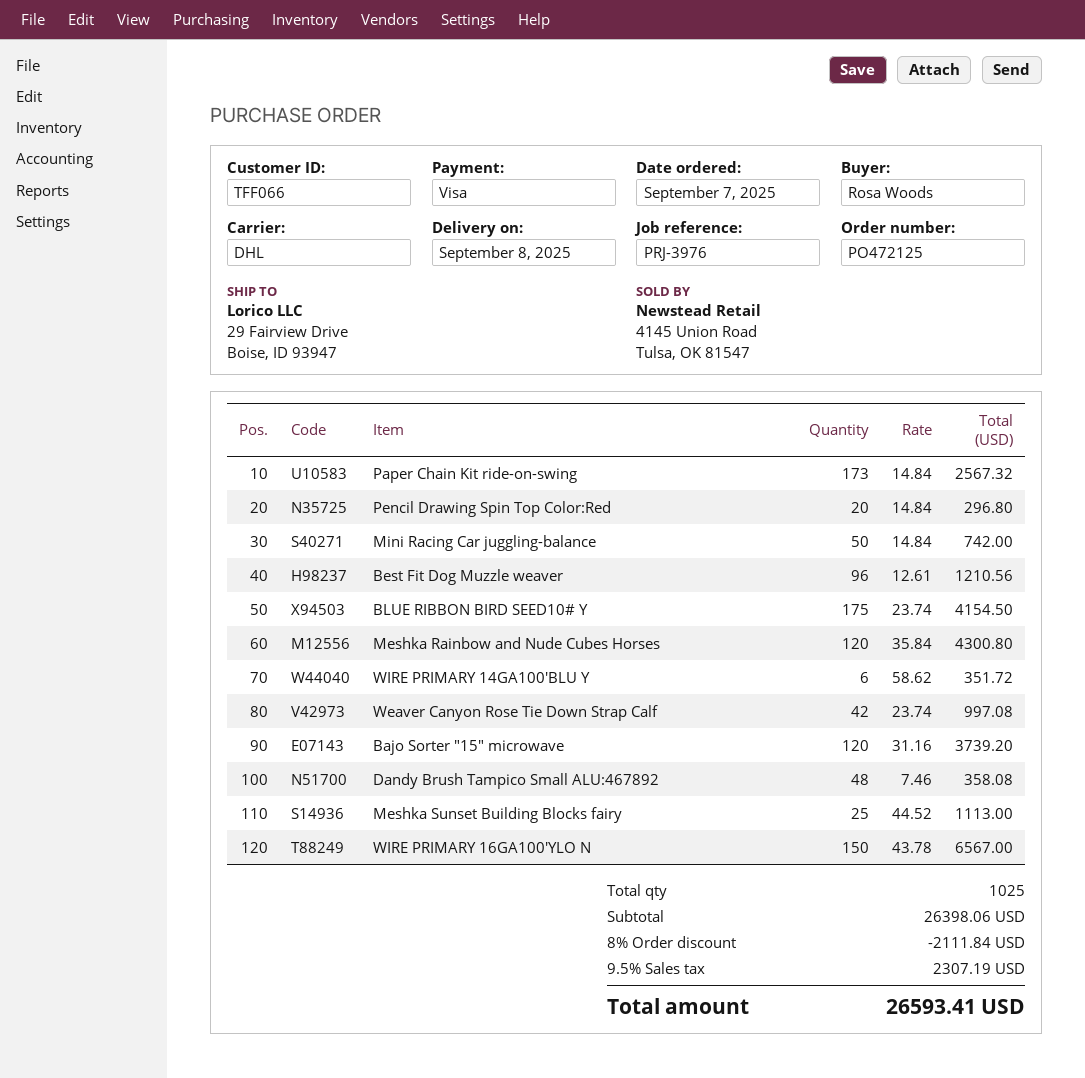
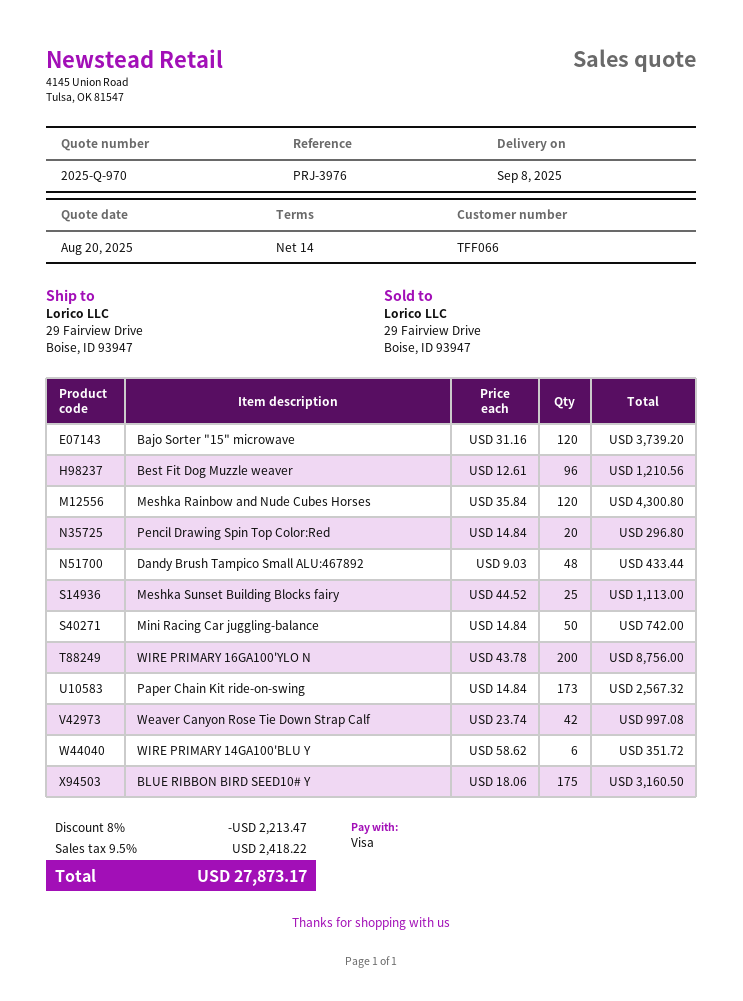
BLUE RIBBON BIRD SEED10# Y: 175 x 23.74 = 4154.50 -> 175 x 18.06 = 3160.50
Dandy Brush Tampico Small ALU:467892: 48 x 7.46 = 358.08 -> 48 x 9.03 = 433.44
WIRE PRIMARY 16GA100'YLO N: 150 x 43.78 = 6567.00 -> 200 x 43.78 = 8756.00
discount: 8% = 2111.84 -> 8% = 2213.47
tax: 9.5% = 2307.19 -> 9.5% = 2418.22
total: 26593.41 -> 27873.17

